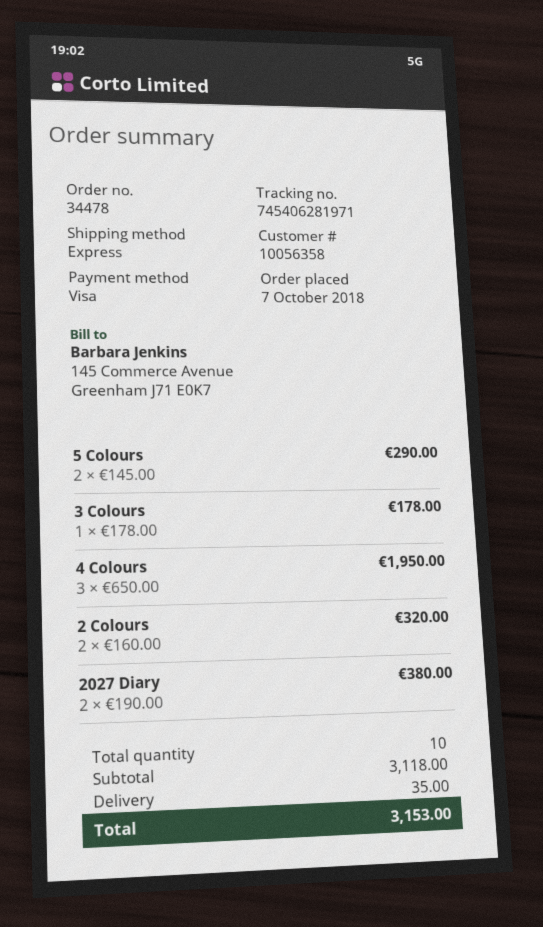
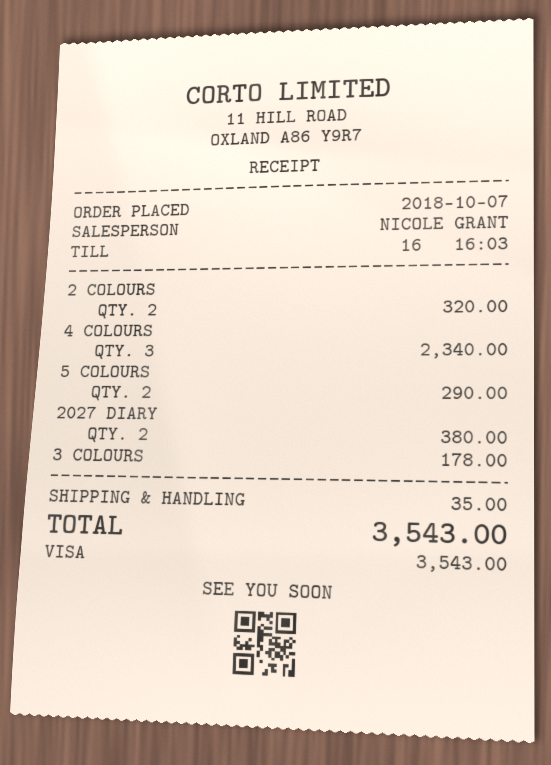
4 Colours: 3 for 1950.00 -> 3 for 2340.00
total: 3153.00 -> 3543.00

